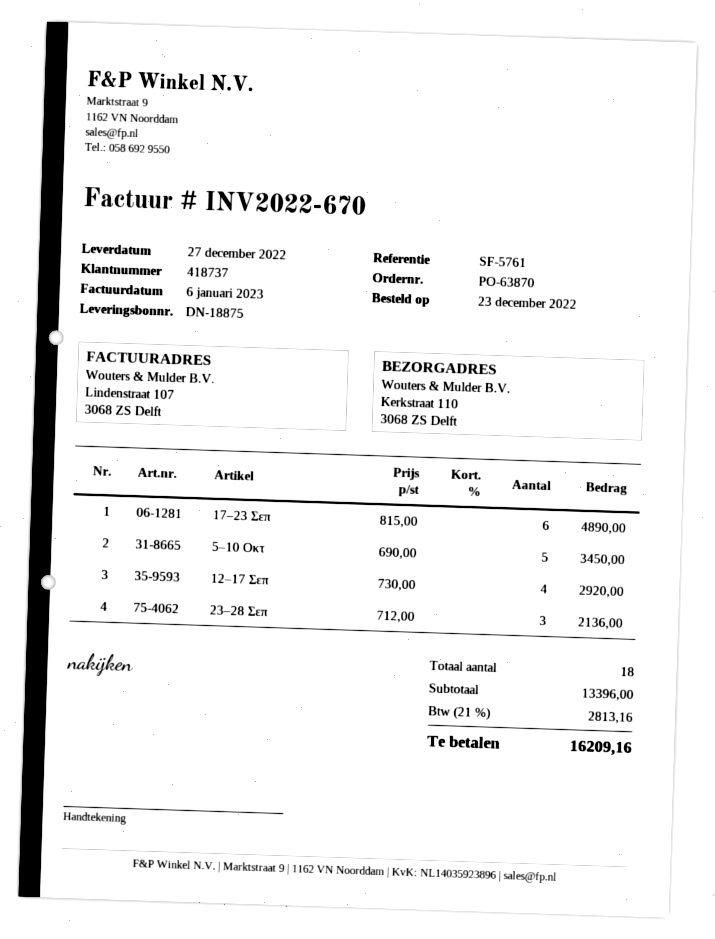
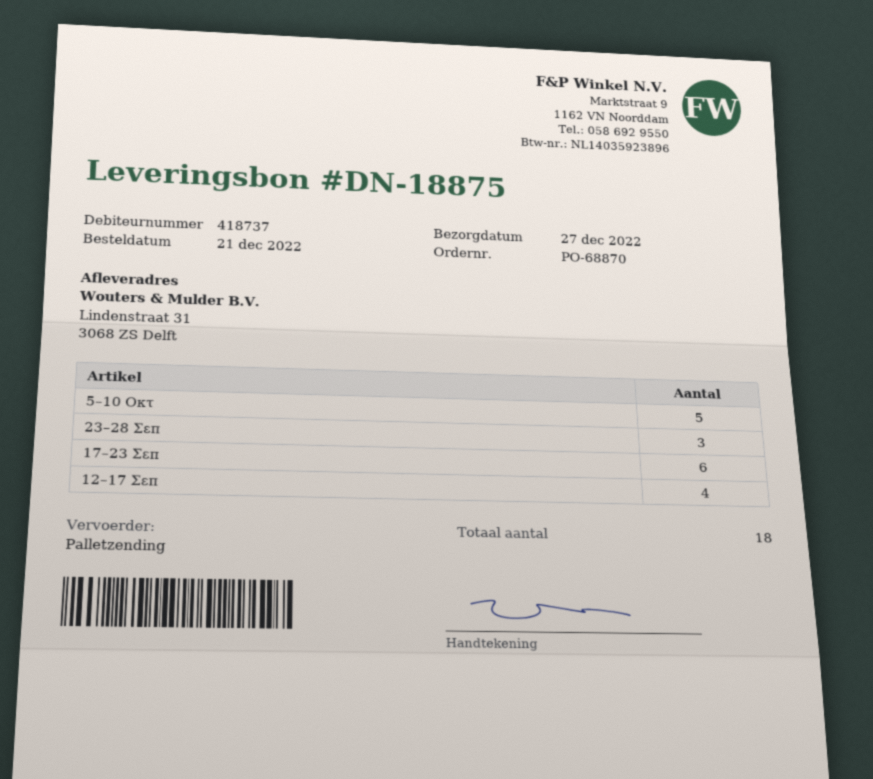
order number: PO-63870 -> PO-68870
order date: 2022-12-23 -> 2022-12-21
ship to: Kerkstraat 110, 3068 ZS Delft -> Lindenstraat 31, 3068 ZS Delft

